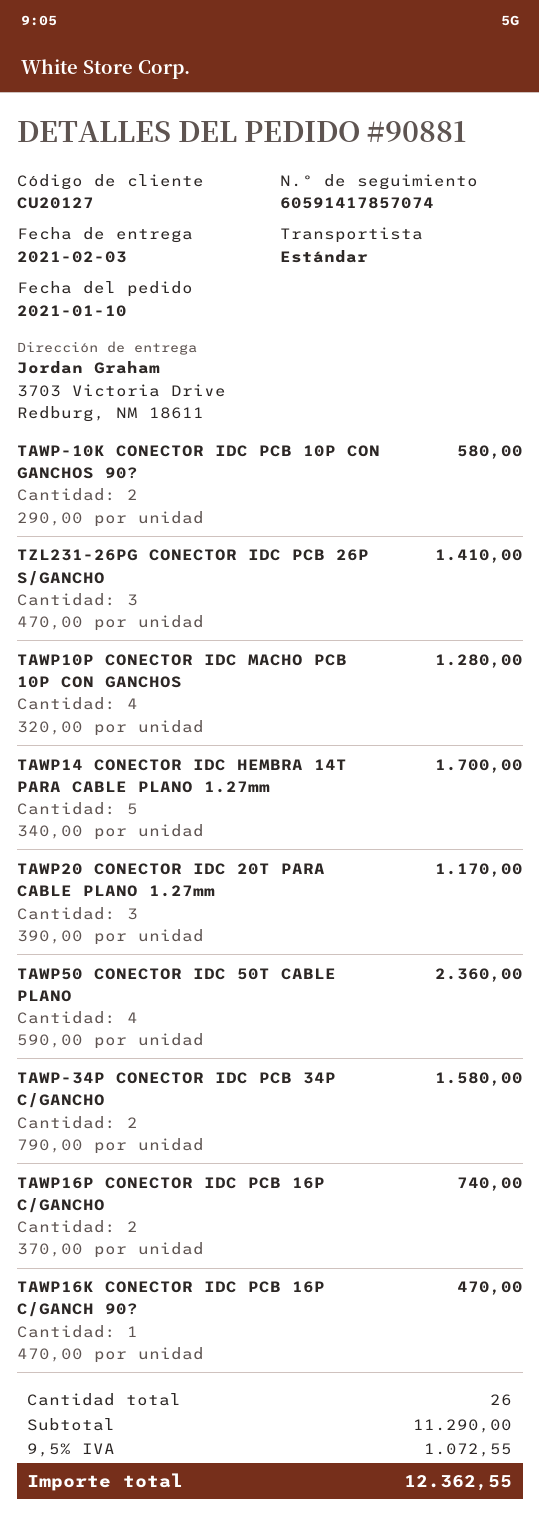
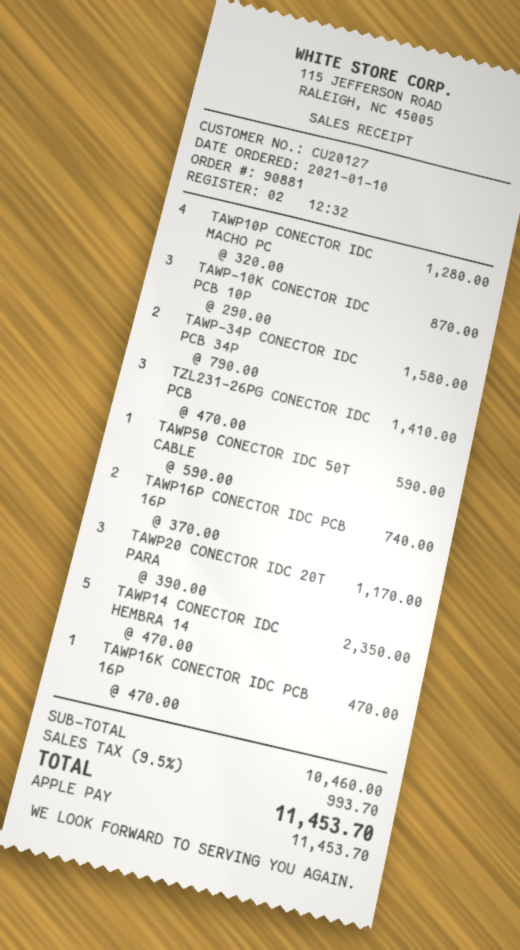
TAWP-10K CONECTOR IDC PCB 10P CON GANCHOS 90?: 2 x 290.00 = 580.00 -> 3 x 290.00 = 870.00
TAWP14 CONECTOR IDC HEMBRA 14T PARA CABLE PLANO 1.27mm: 5 x 340.00 = 1700.00 -> 5 x 470.00 = 2350.00
TAWP50 CONECTOR IDC 50T CABLE PLANO: 4 x 590.00 = 2360.00 -> 1 x 590.00 = 590.00
subtotal: 11290.00 -> 10460.00
tax: 9.5% = 1072.55 -> 9.5% = 993.70
total: 12362.55 -> 11453.70

